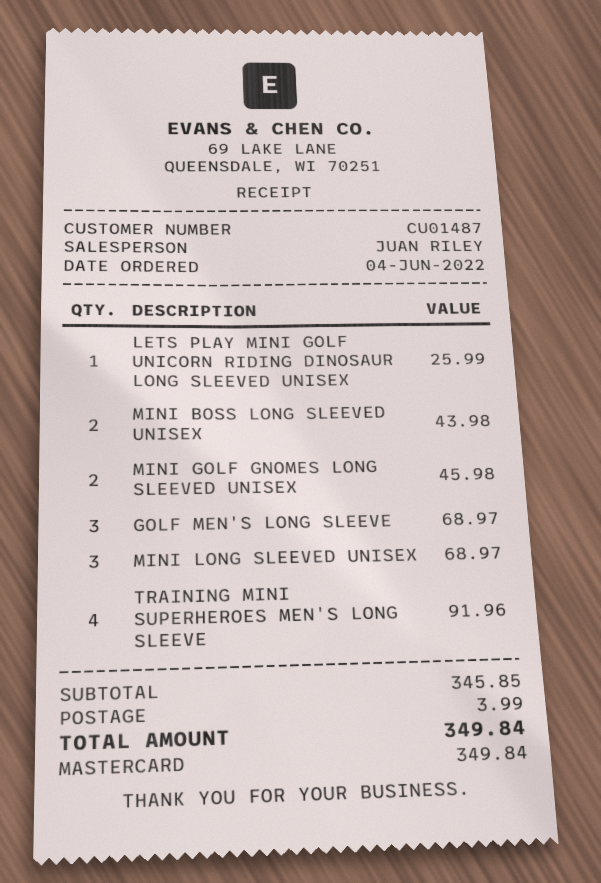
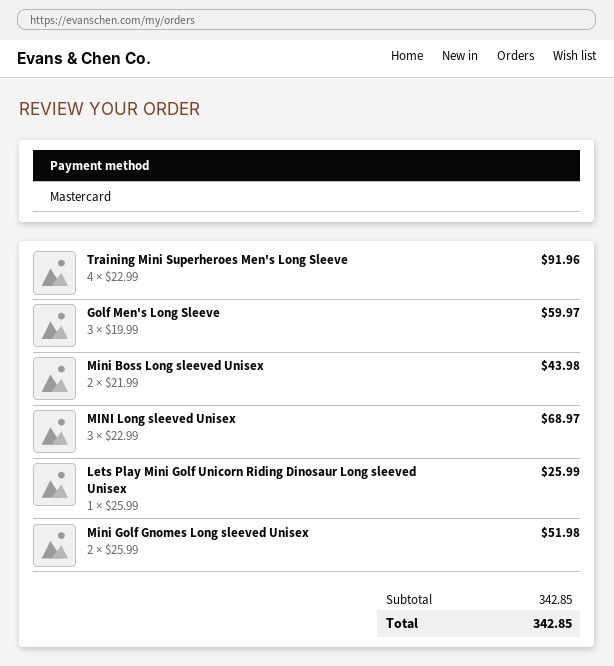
MINI GOLF GNOMES LONG SLEEVED UNISEX: 2 for 45.98 -> 2 for 51.98
GOLF MEN'S LONG SLEEVE: 3 for 68.97 -> 3 for 59.97
subtotal: 345.85 -> 342.85
shipping: 3.99 -> none
total: 349.84 -> 342.85

